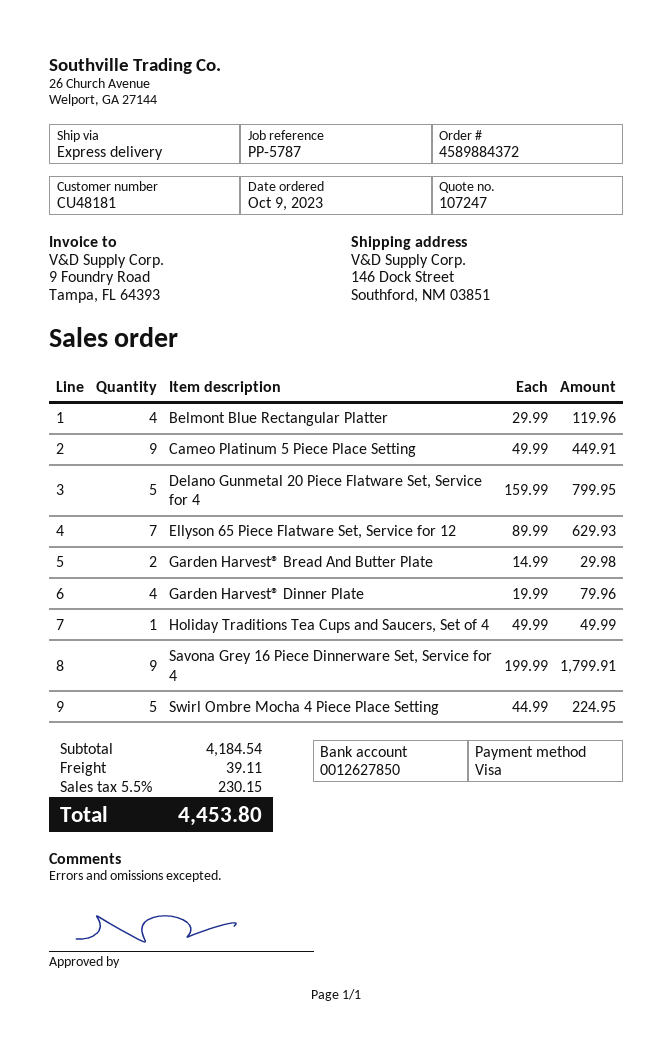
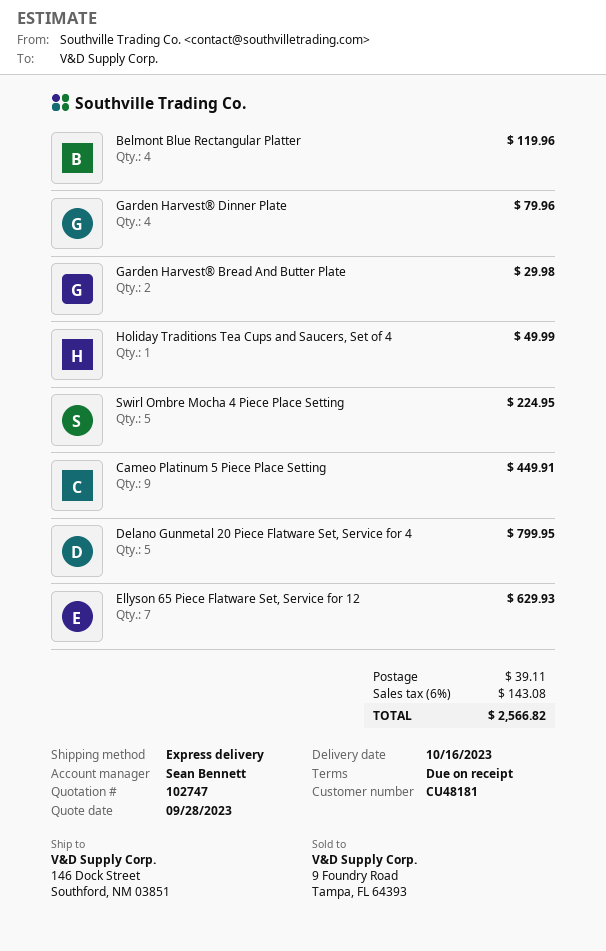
quote number: 107247 -> 102747
Savona Grey 16 Piece Dinnerware Set, Service for 4: 9 for 1799.91 -> none
tax: 5.5% = 230.15 -> 6% = 143.08
total: 4453.80 -> 2566.82

